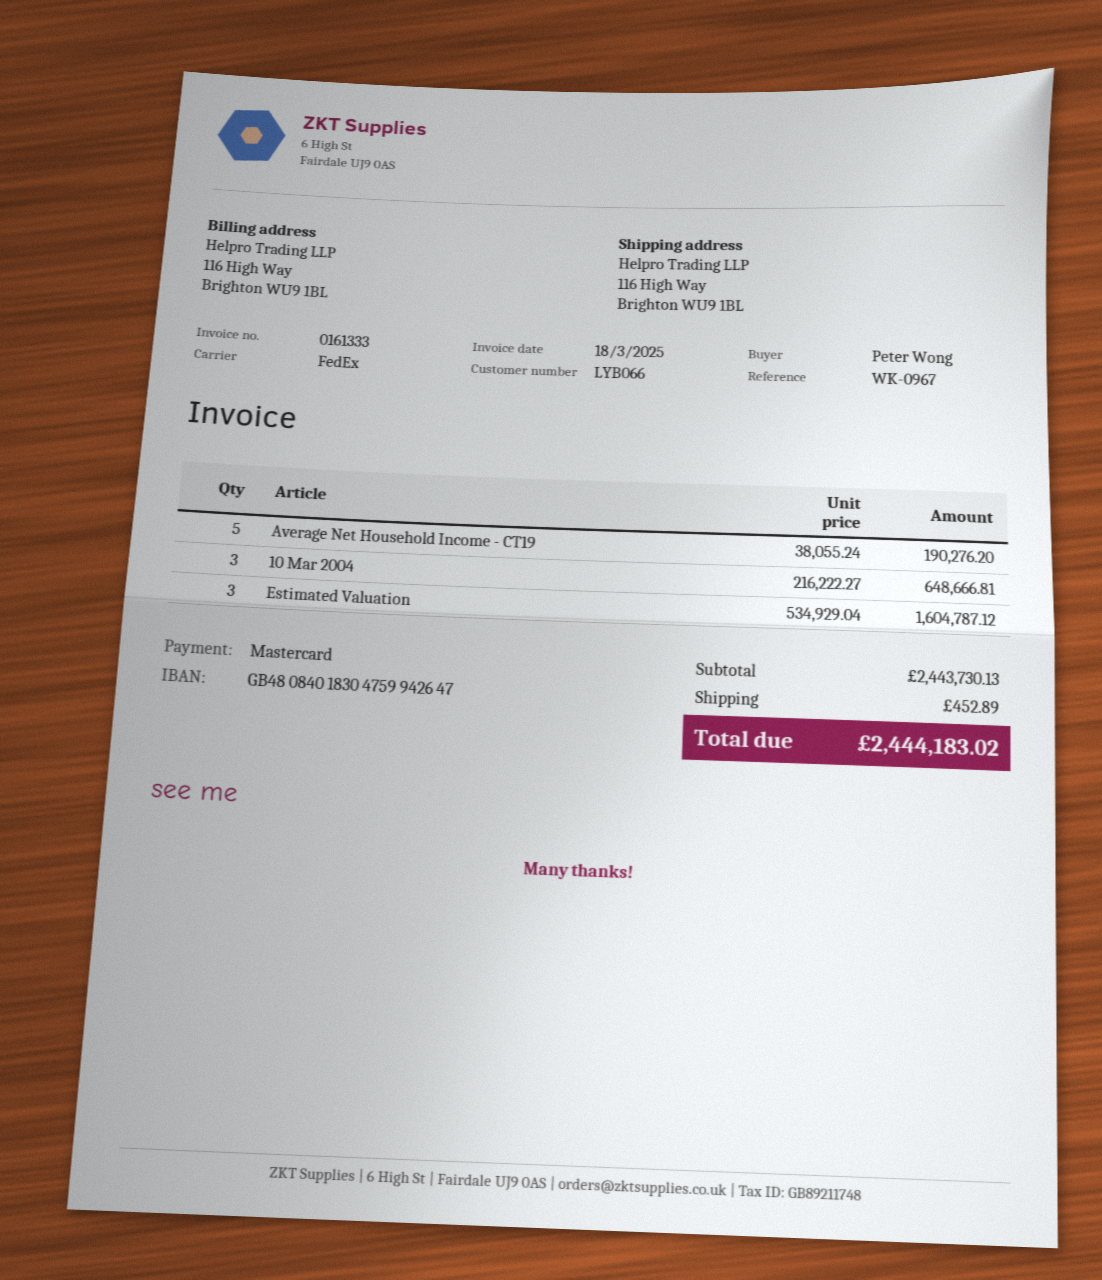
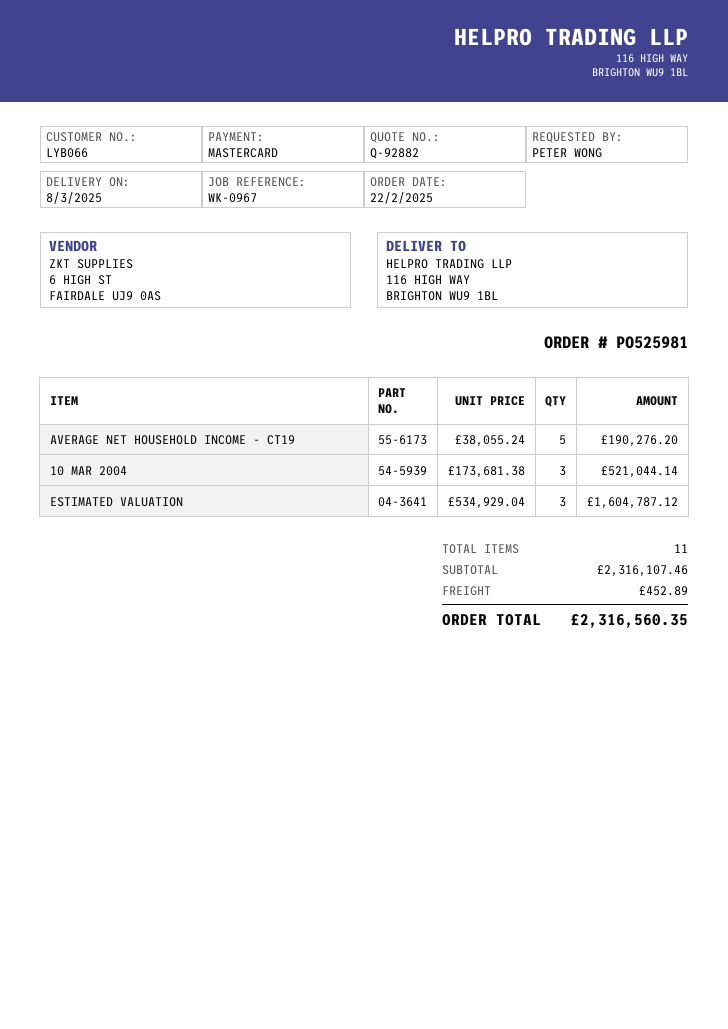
10 Mar 2004: 3 x 216222.27 = 648666.81 -> 3 x 173681.38 = 521044.14
subtotal: 2443730.13 -> 2316107.46
total: 2444183.02 -> 2316560.35

